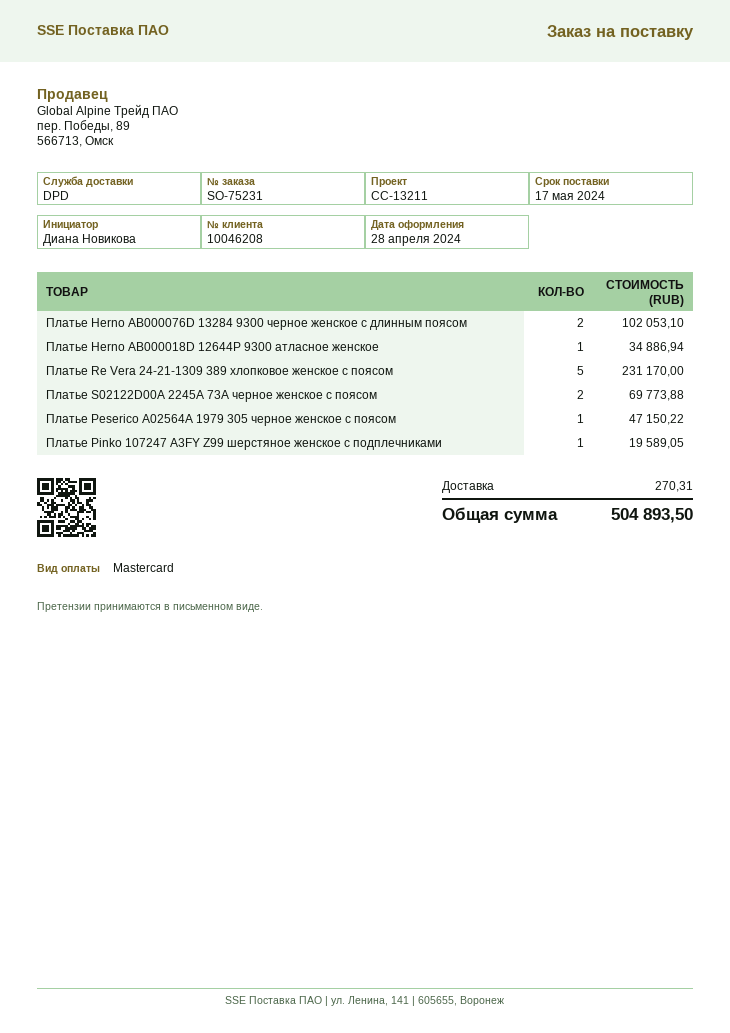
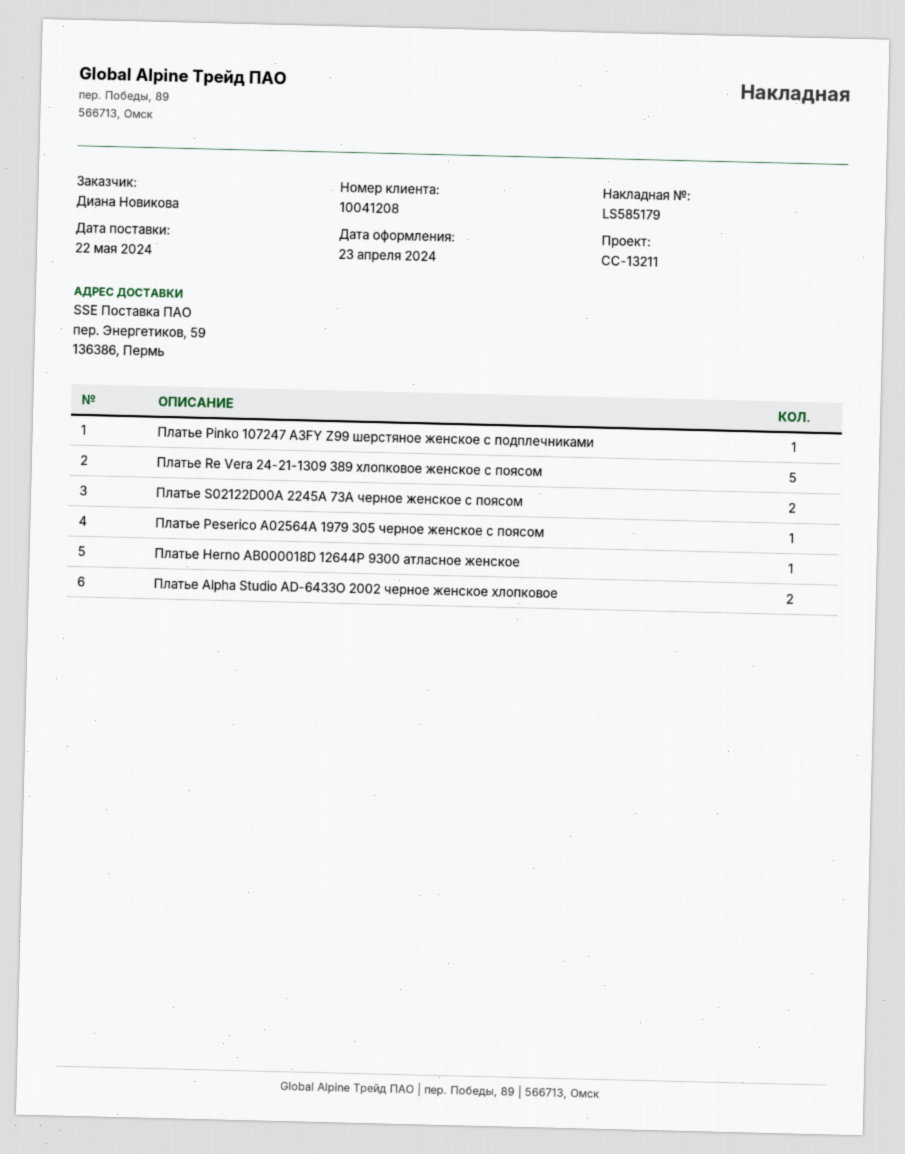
order date: 2024-04-28 -> 2024-04-23
delivery date: 2024-05-17 -> 2024-05-22
customer number: 10046208 -> 10041208
Платье Herno AB000076D 13284 9300 черное женское с длинным поясом: 2 -> none
Платье Alpha Studio AD-6433O 2002 черное женское хлопковое: none -> 2

